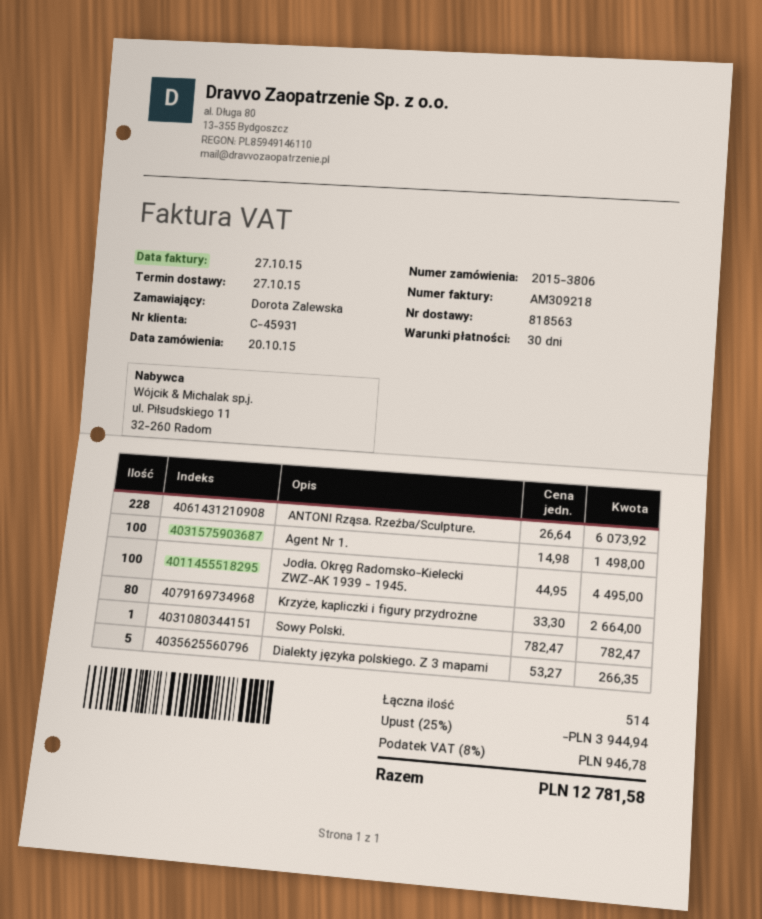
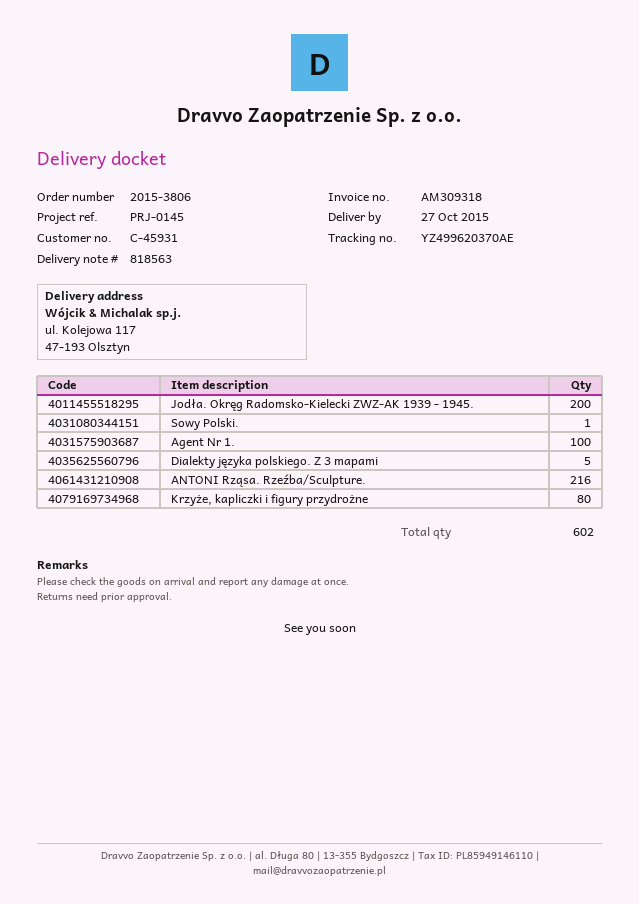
invoice number: AM309218 -> AM309318
ANTONI Rząsa. Rzeźba/Sculpture.: 228 -> 216
Jodła. Okręg Radomsko-Kielecki ZWZ-AK 1939 - 1945.: 100 -> 200
total quantity: 514 -> 602

